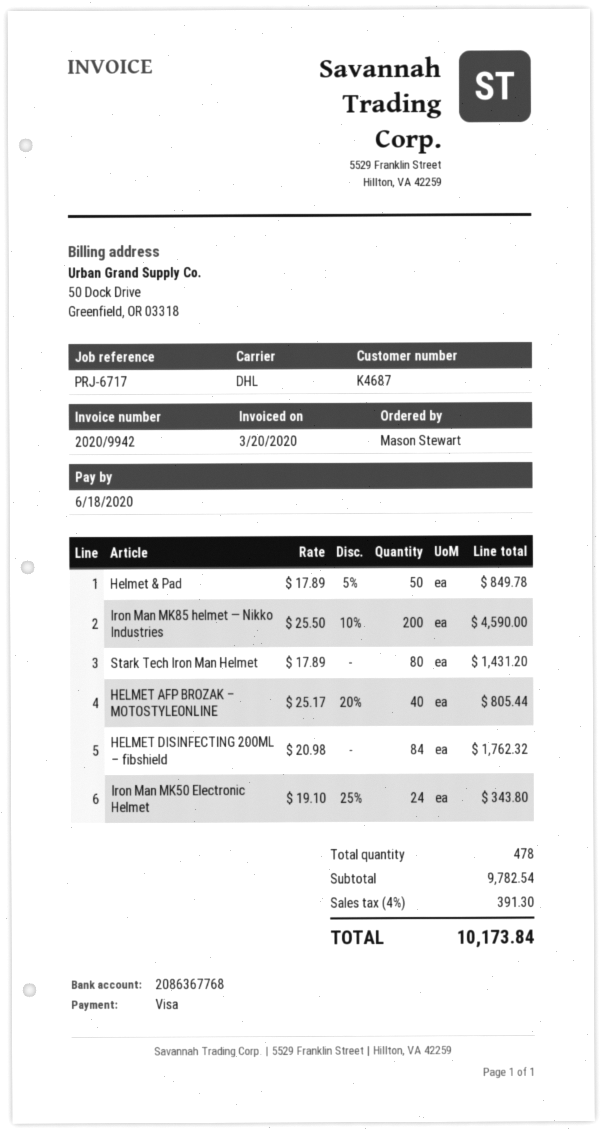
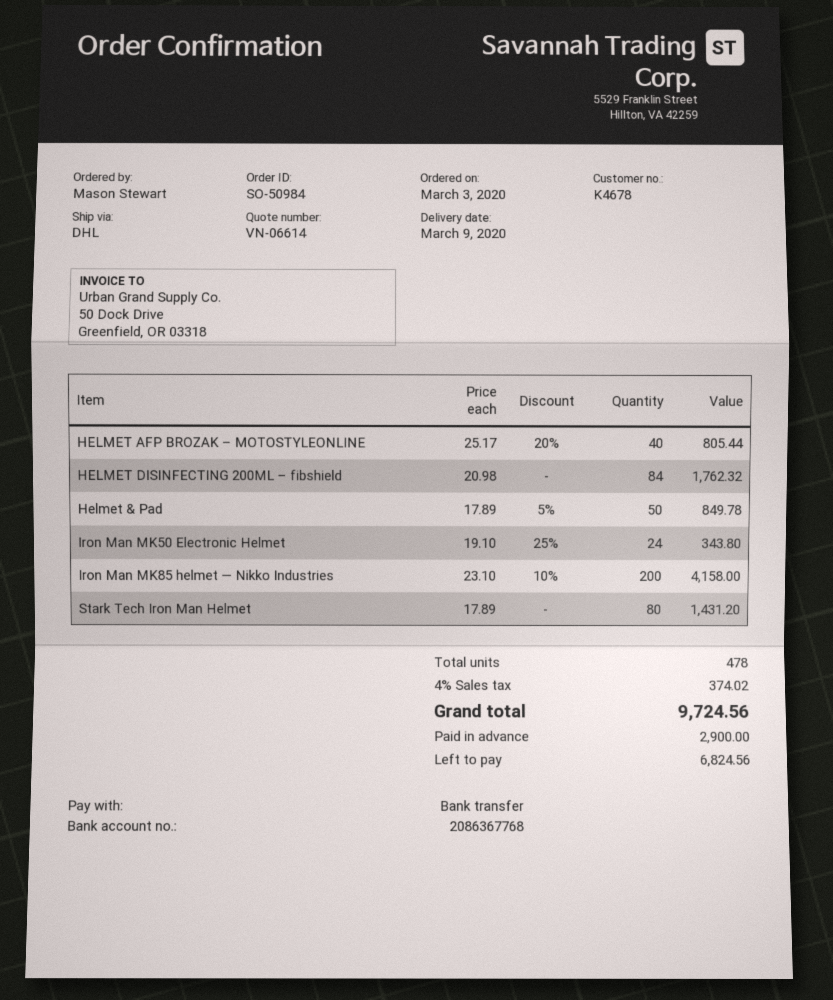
customer number: K4687 -> K4678
payment method: Visa -> bank transfer
Iron Man MK85 helmet — Nikko Industries: 200 x 25.50 - 10% = 4590.00 -> 200 x 23.10 - 10% = 4158.00
tax: 4% = 391.30 -> 4% = 374.02
total: 10173.84 -> 9724.56

